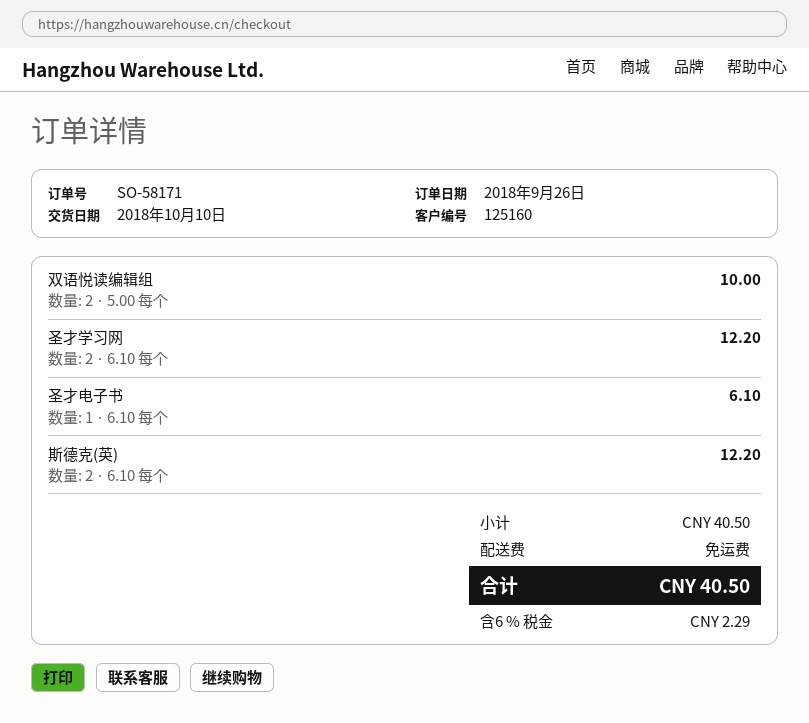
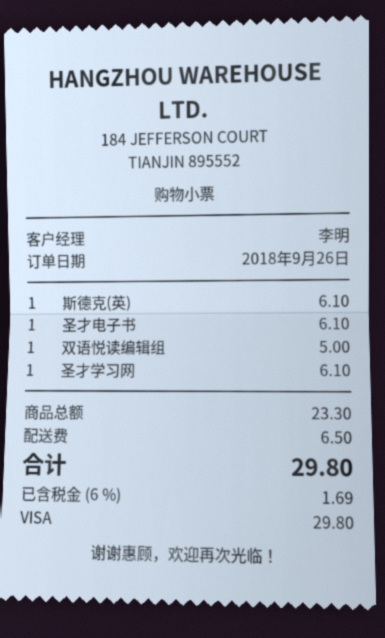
双语悦读编辑组: 2 x 5.00 = 10.00 -> 1 x 5.00 = 5.00
圣才学习网: 2 x 6.10 = 12.20 -> 1 x 6.10 = 6.10
斯德克(英): 2 x 6.10 = 12.20 -> 1 x 6.10 = 6.10
subtotal: 40.50 -> 23.30
shipping: 0.00 -> 6.50
tax: 6% = 2.29 -> 6% = 1.69
total: 40.50 -> 29.80

